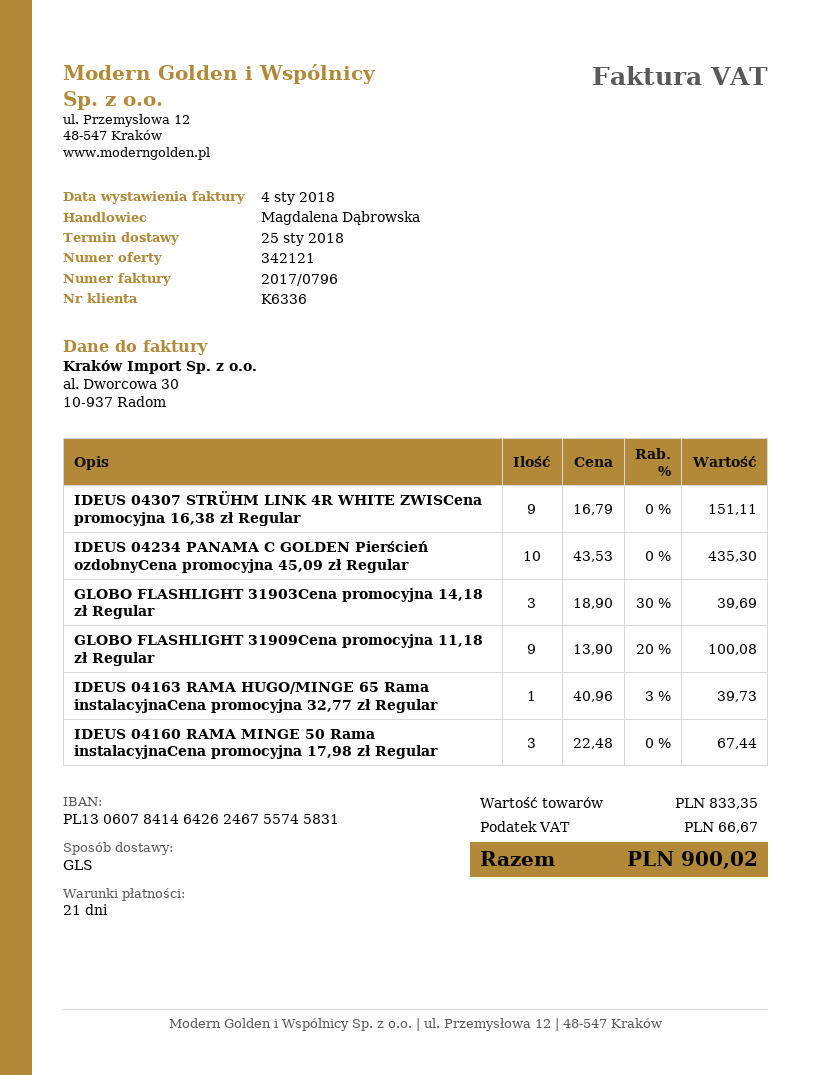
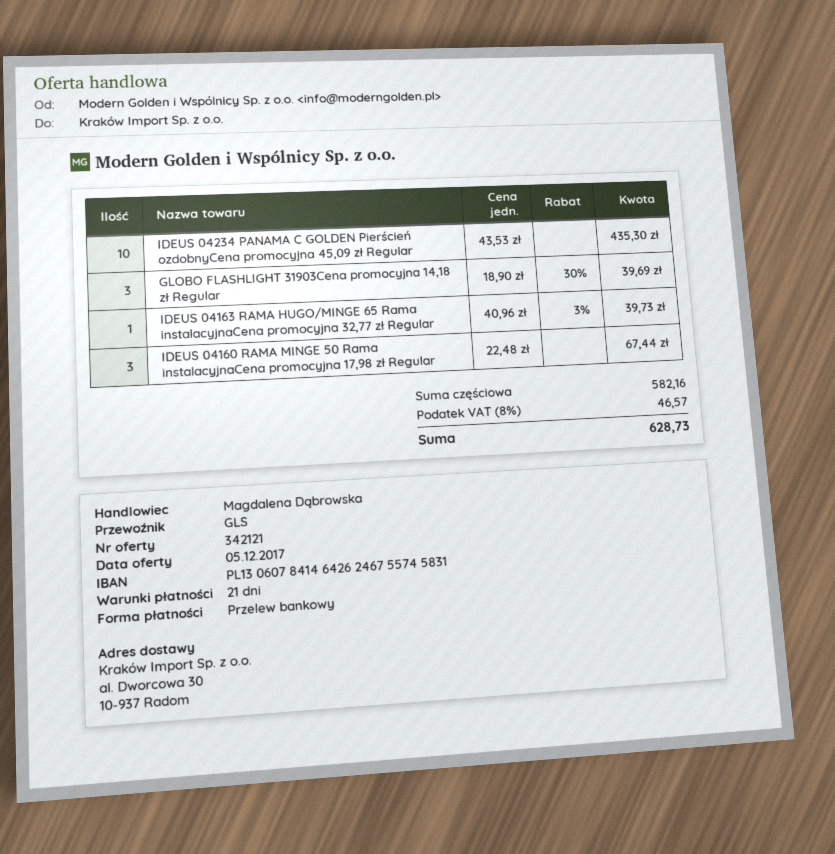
IDEUS 04307 STRÜHM LINK 4R WHITE ZWISCena promocyjna 16,38 zł Regular: 9 x 16.79 = 151.11 -> none
GLOBO FLASHLIGHT 31909Cena promocyjna 11,18 zł Regular: 9 x 13.90 - 20% = 100.08 -> none
subtotal: 833.35 -> 582.16
tax: 66.67 -> 46.57
total: 900.02 -> 628.73

